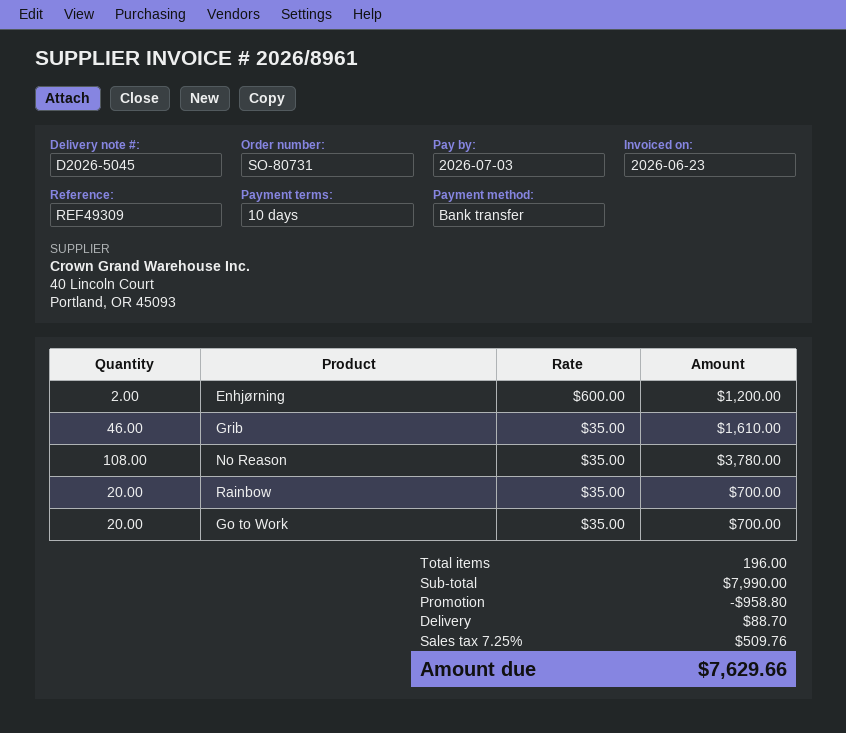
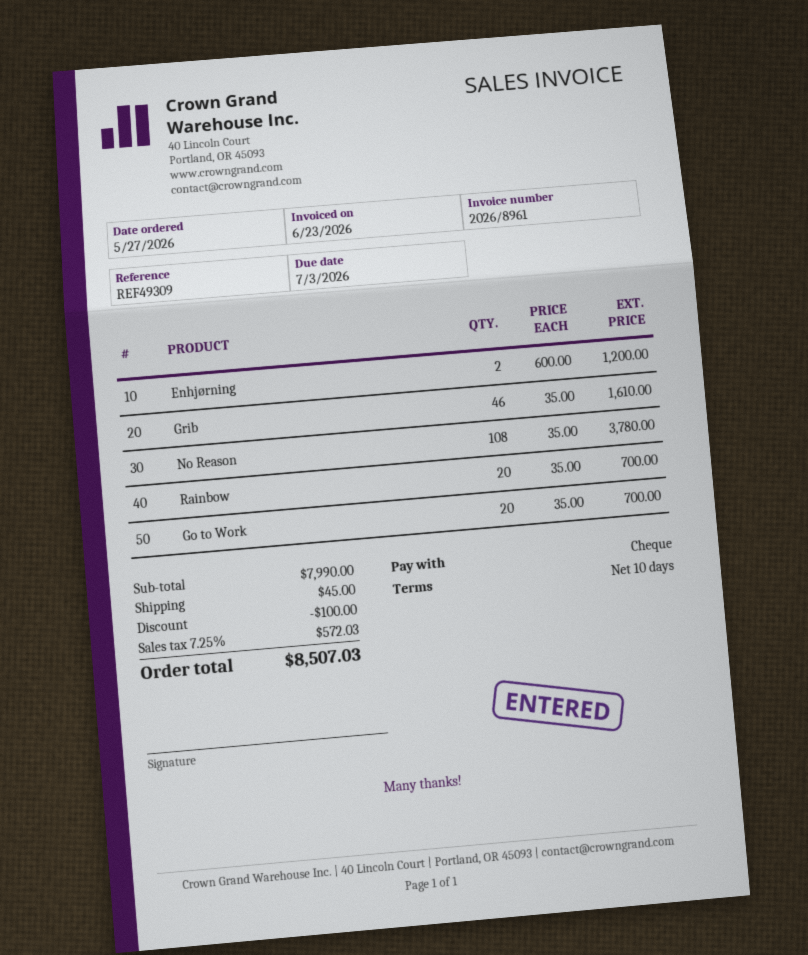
payment method: bank transfer -> cheque
discount: 958.80 -> 100.00
shipping: 88.70 -> 45.00
tax: 7.25% = 509.76 -> 7.25% = 572.03
total: 7629.66 -> 8507.03

